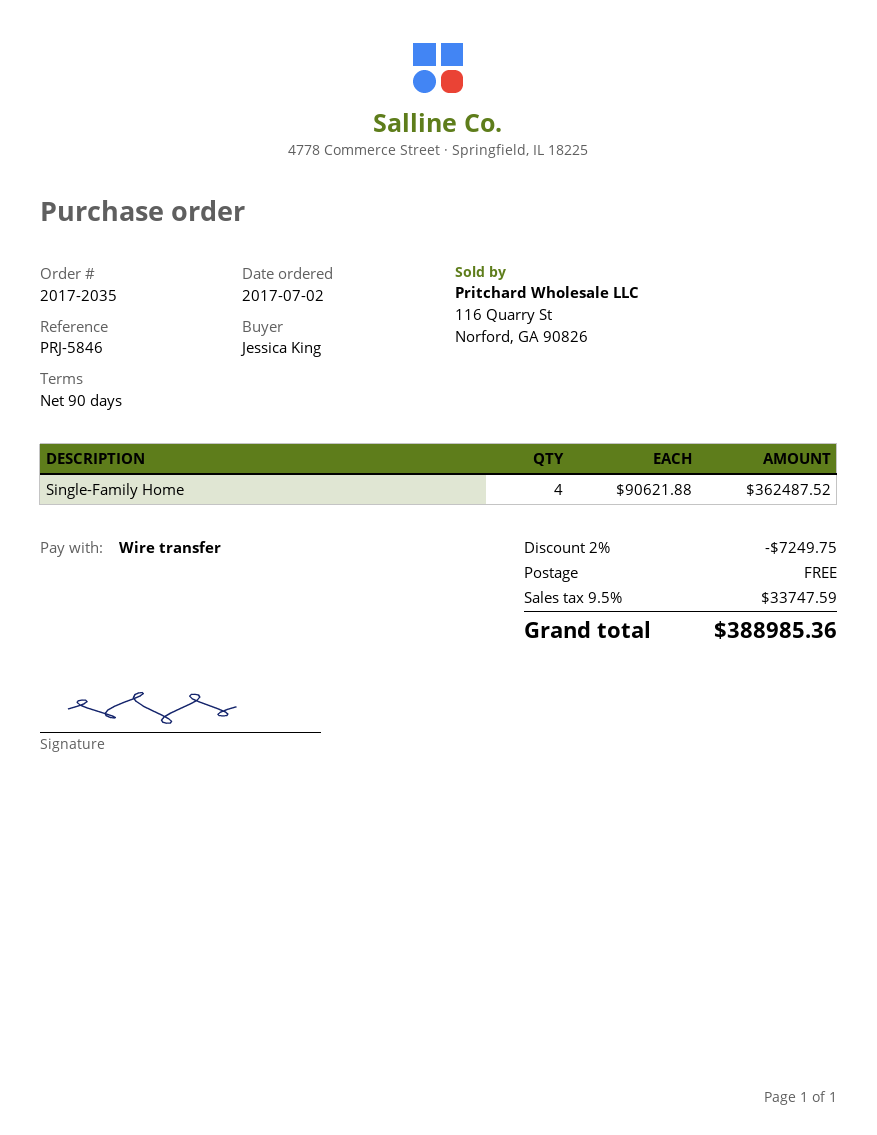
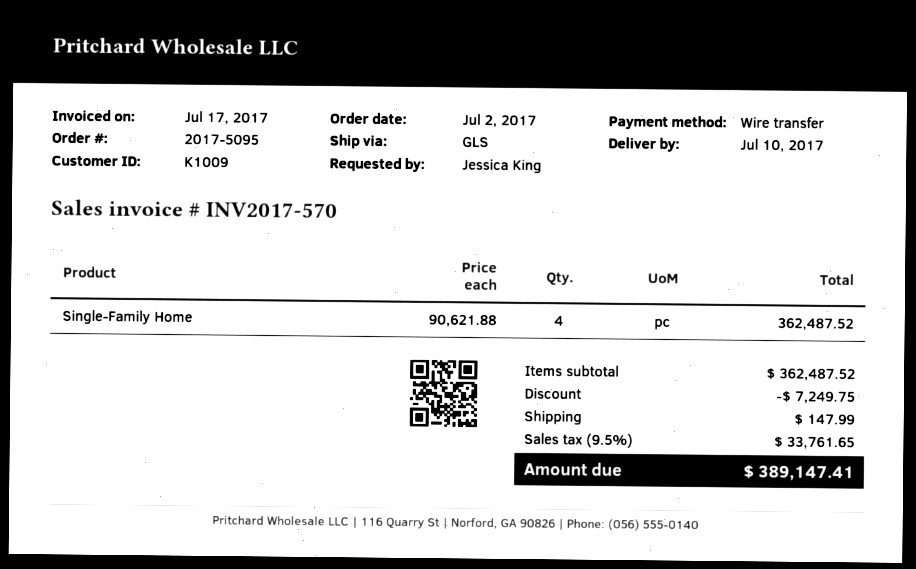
order number: 2017-2035 -> 2017-5095
shipping: 0.00 -> 147.99
tax: 9.5% = 33747.59 -> 9.5% = 33761.65
total: 388985.36 -> 389147.41

